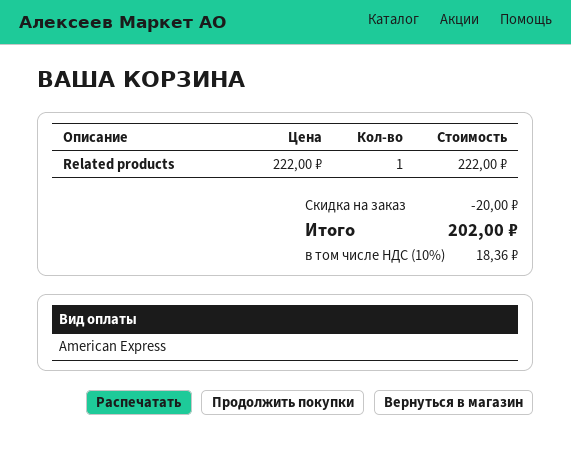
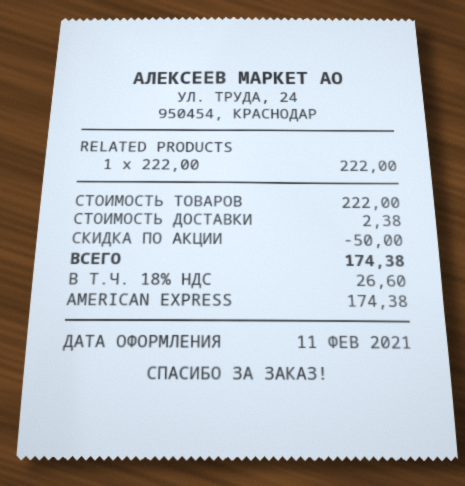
discount: 20.00 -> 50.00
shipping: none -> 2.38
tax: 10% = 18.36 -> 18% = 26.60
total: 202.00 -> 174.38

